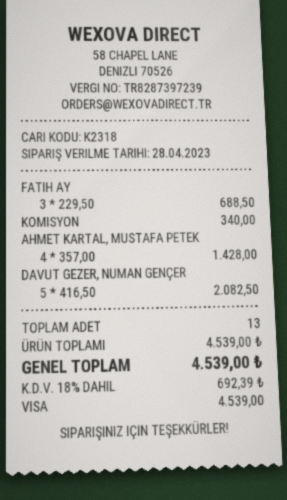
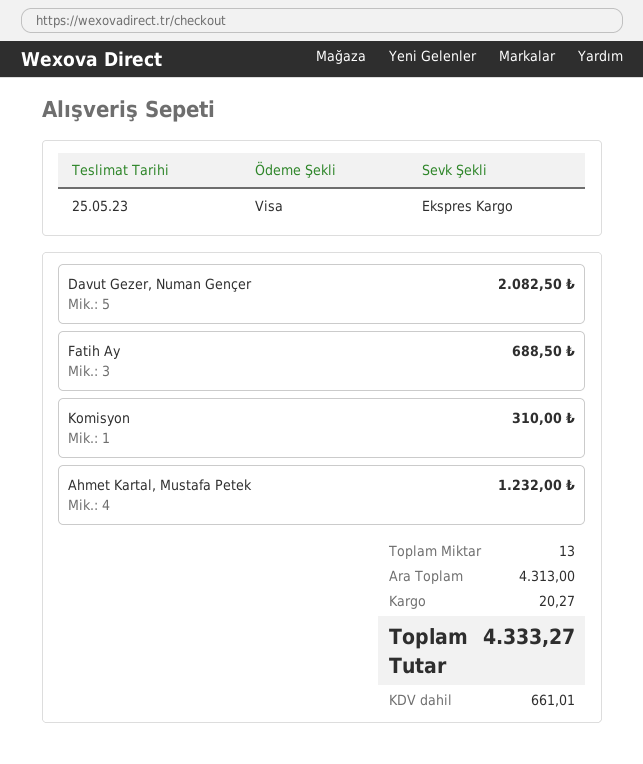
KOMISYON: 1 for 340.00 -> 1 for 310.00
AHMET KARTAL, MUSTAFA PETEK: 4 for 1428.00 -> 4 for 1232.00
subtotal: 4539.00 -> 4313.00
shipping: none -> 20.27
tax: 692.39 -> 661.01
total: 4539.00 -> 4333.27

